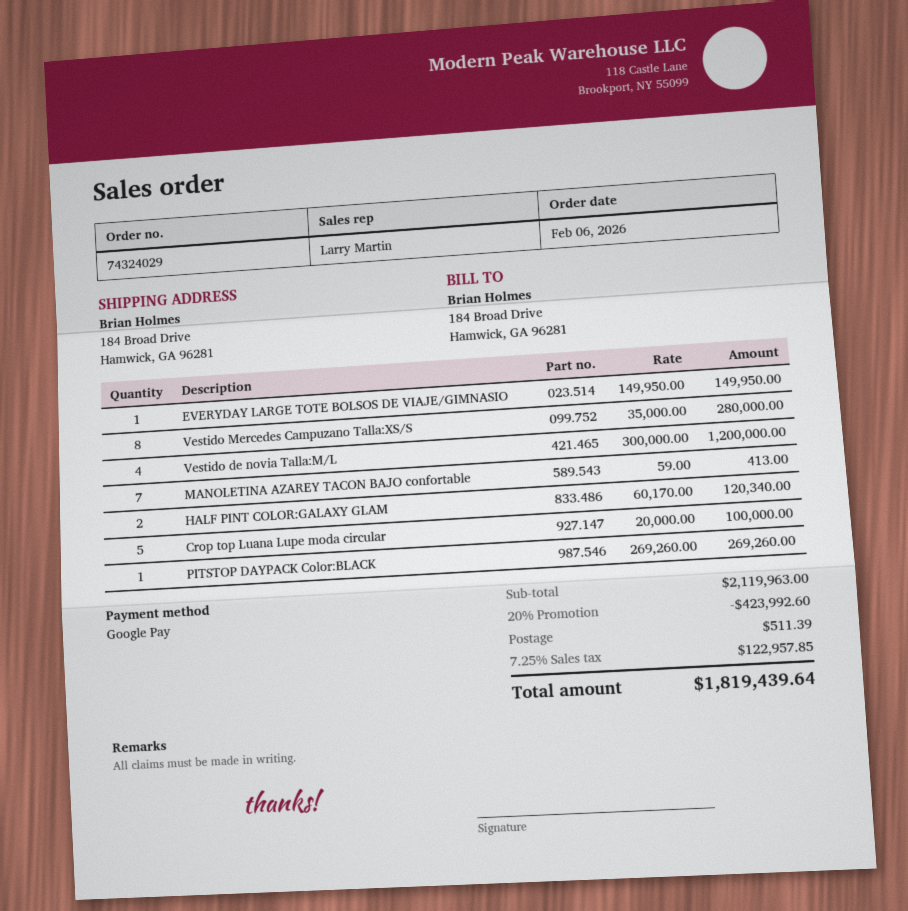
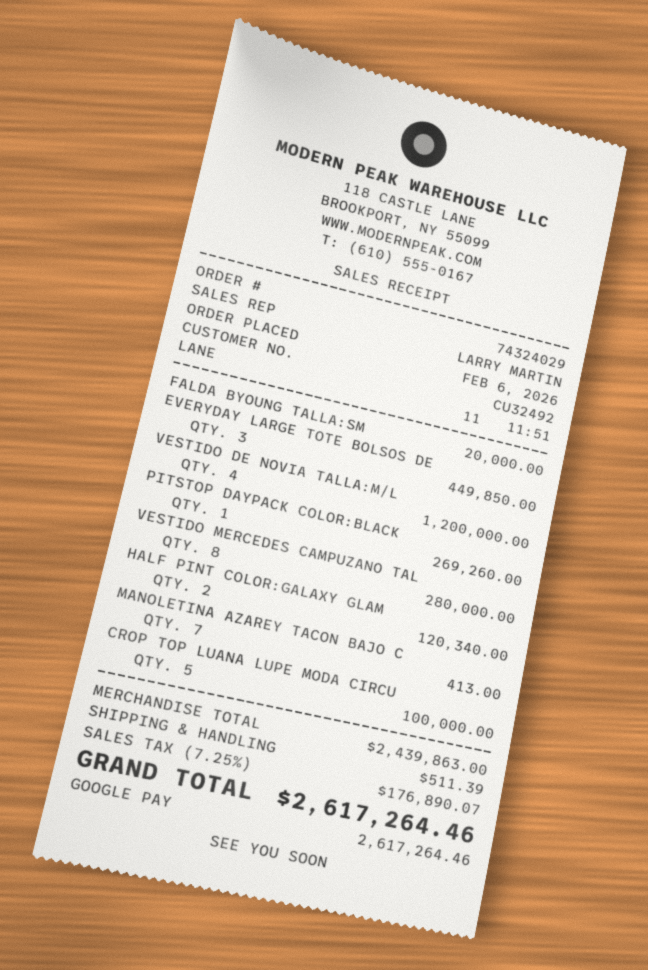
EVERYDAY LARGE TOTE BOLSOS DE VIAJE/GIMNASIO: 1 for 149950.00 -> 3 for 449850.00
FALDA BYOUNG TALLA:SM: none -> 1 for 20000.00
subtotal: 2119963.00 -> 2439863.00
discount: 20% = 423992.60 -> none
tax: 7.25% = 122957.85 -> 7.25% = 176890.07
total: 1819439.64 -> 2617264.46

